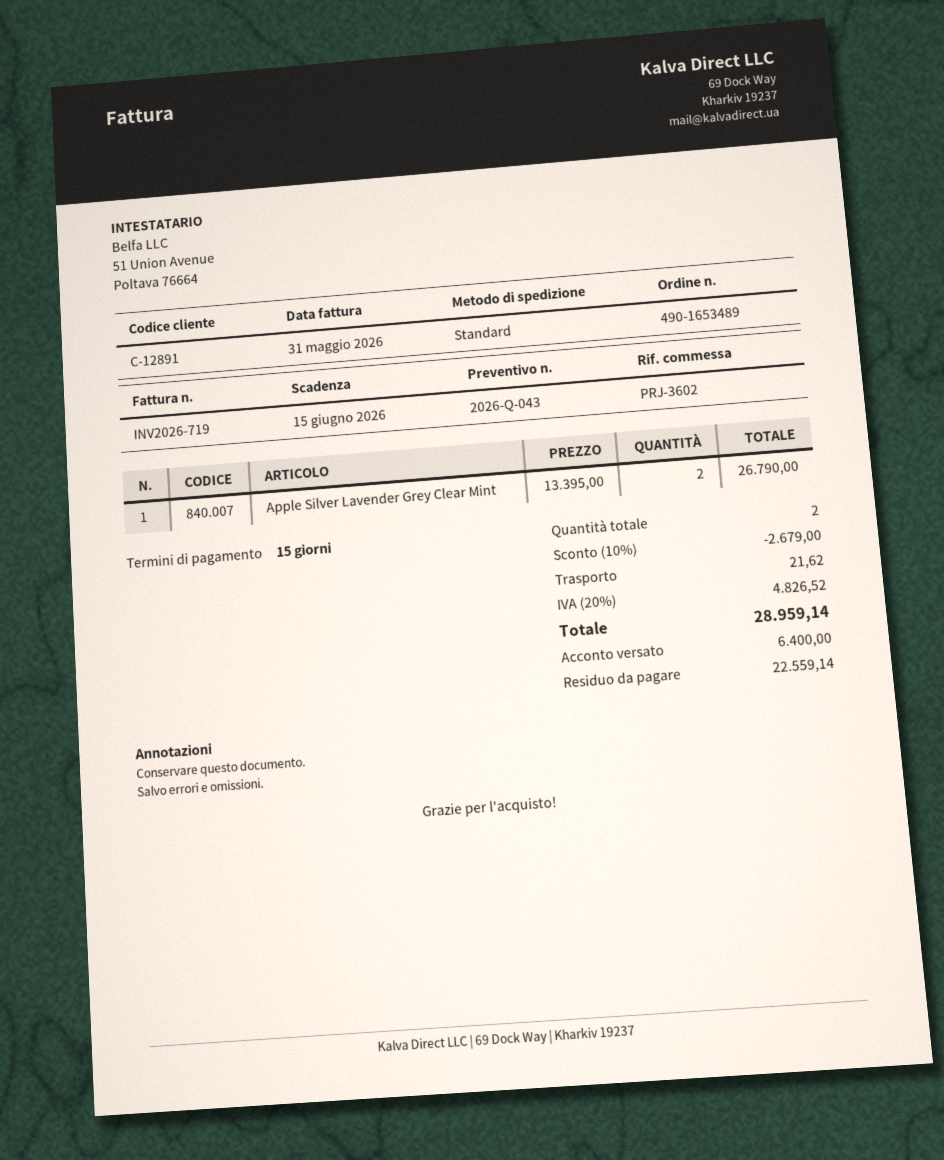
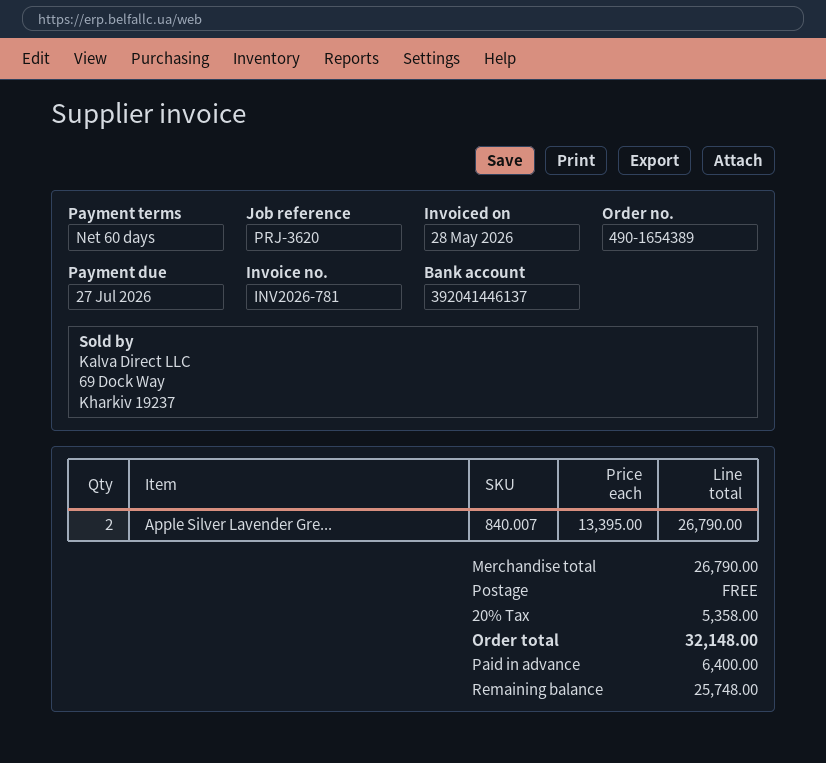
order number: 490-1653489 -> 490-1654389
invoice number: INV2026-719 -> INV2026-781
invoice date: 2026-05-31 -> 2026-05-28
payment terms: 15 days -> 60 days
due date: 2026-06-15 -> 2026-07-27
reference: PRJ-3602 -> PRJ-3620
discount: 10% = 2679.00 -> none
shipping: 21.62 -> 0.00
tax: 20% = 4826.52 -> 20% = 5358.00
total: 28959.14 -> 32148.00
balance: 22559.14 -> 25748.00

